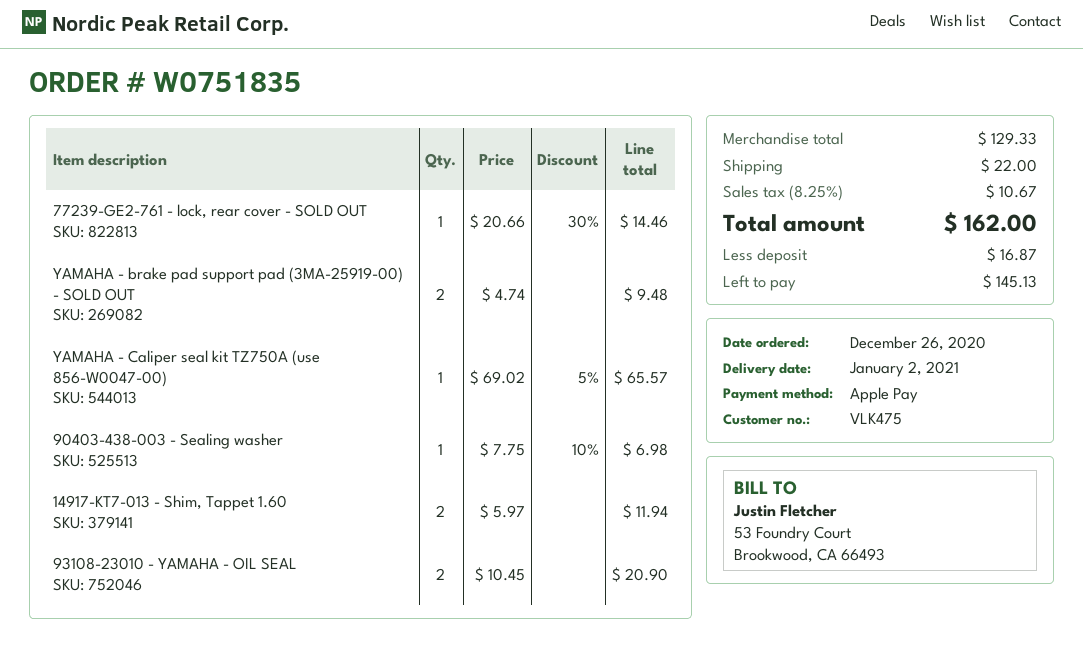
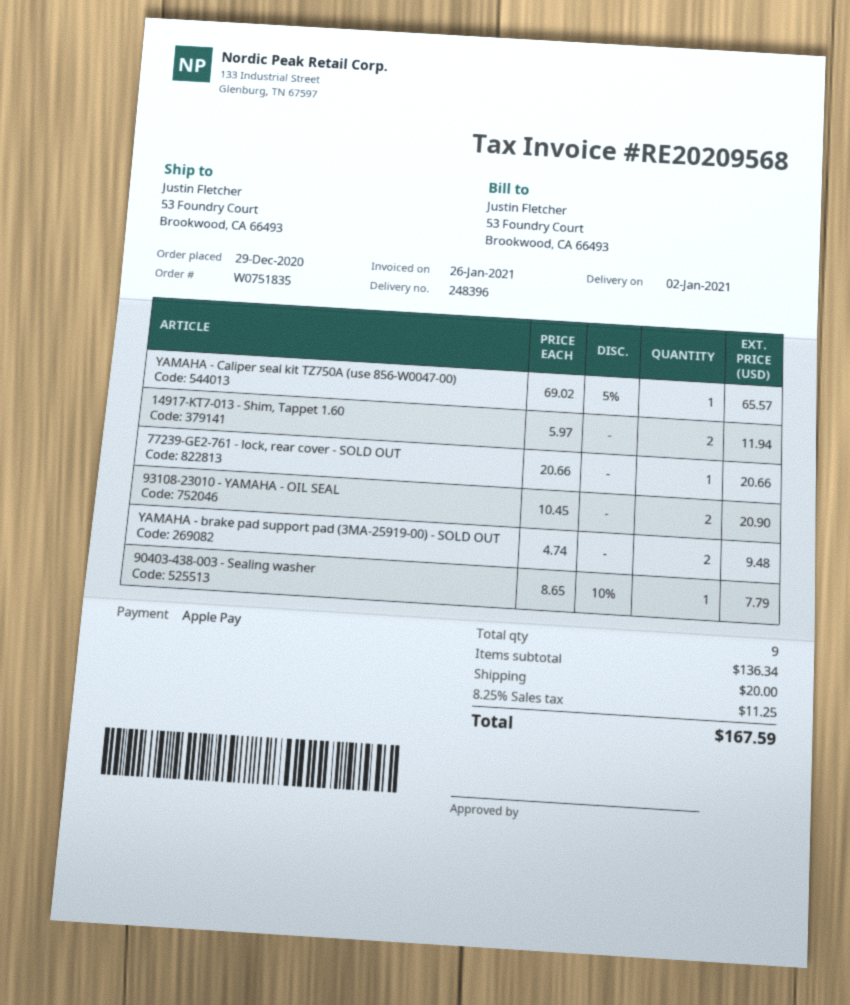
order date: 2020-12-26 -> 2020-12-29
77239-GE2-761 - lock, rear cover - SOLD OUT: 1 x 20.66 - 30% = 14.46 -> 1 x 20.66 = 20.66
90403-438-003 - Sealing washer: 1 x 7.75 - 10% = 6.98 -> 1 x 8.65 - 10% = 7.79
subtotal: 129.33 -> 136.34
shipping: 22.00 -> 20.00
tax: 8.25% = 10.67 -> 8.25% = 11.25
total: 162.00 -> 167.59

